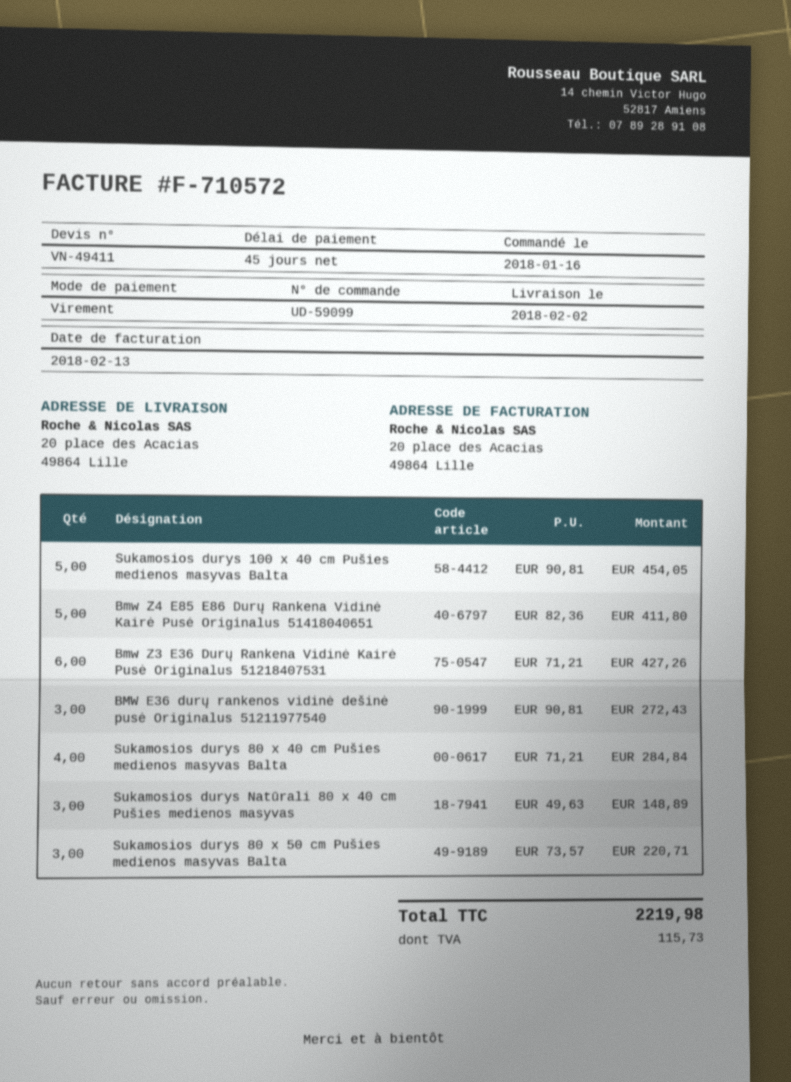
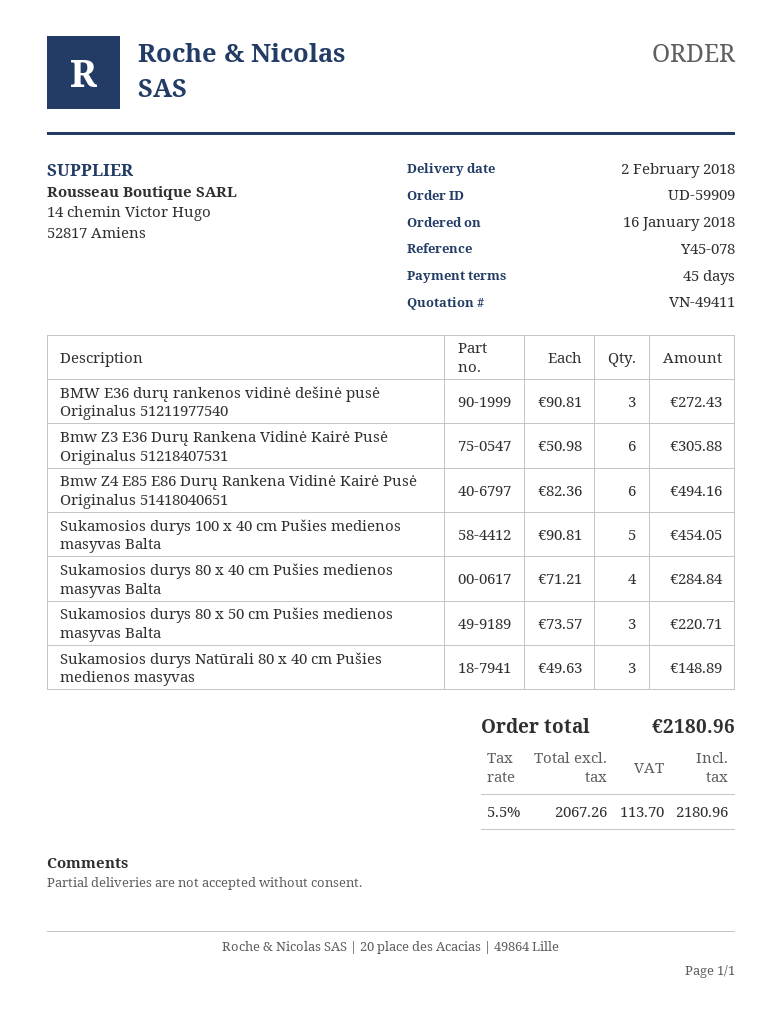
order number: UD-59099 -> UD-59909
Bmw Z4 E85 E86 Durų Rankena Vidinė Kairė Pusė Originalus 51418040651: 5 x 82.36 = 411.80 -> 6 x 82.36 = 494.16
Bmw Z3 E36 Durų Rankena Vidinė Kairė Pusė Originalus 51218407531: 6 x 71.21 = 427.26 -> 6 x 50.98 = 305.88
tax: 115.73 -> 113.70
total: 2219.98 -> 2180.96

